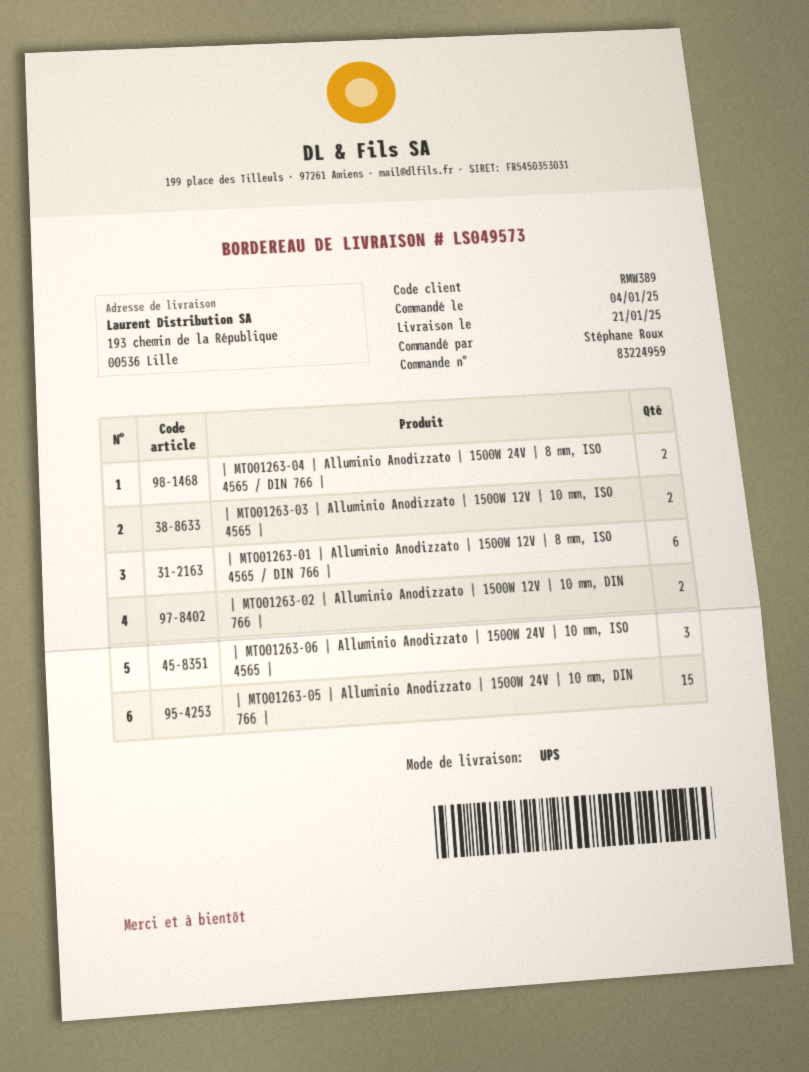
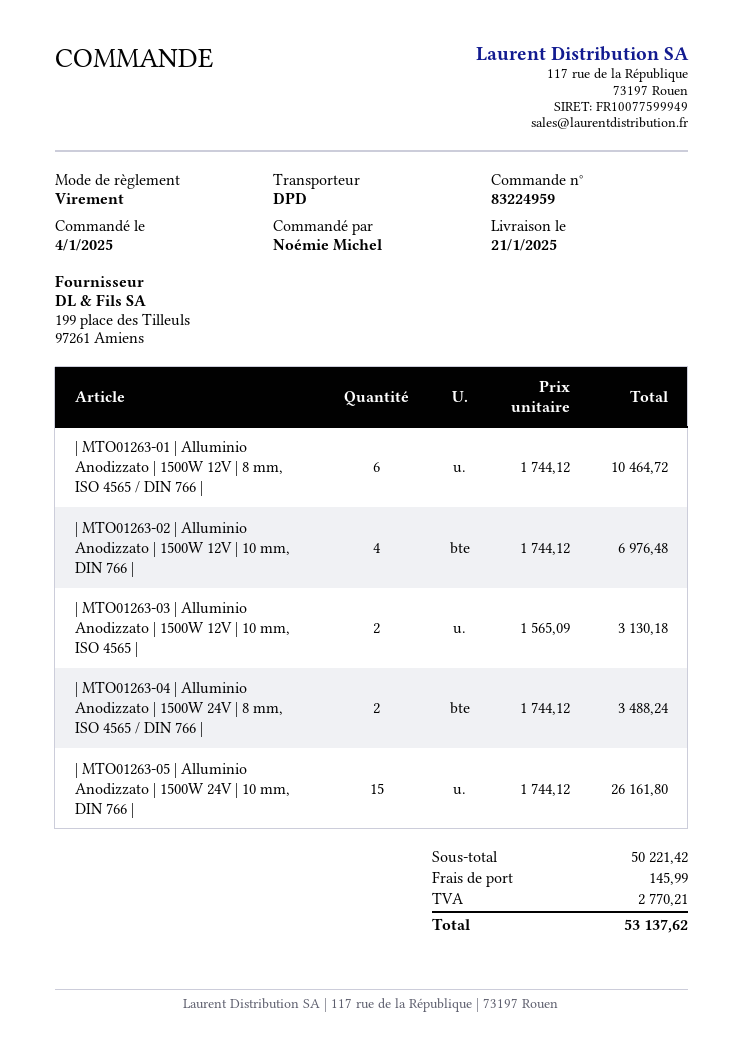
ordered by: Stéphane Roux -> Noémie Michel
shipping method: UPS -> DPD
| MTO01263-02 | Alluminio Anodizzato | 1500W 12V | 10 mm, DIN 766 |: 2 -> 4
| MTO01263-06 | Alluminio Anodizzato | 1500W 24V | 10 mm, ISO 4565 |: 3 -> none

